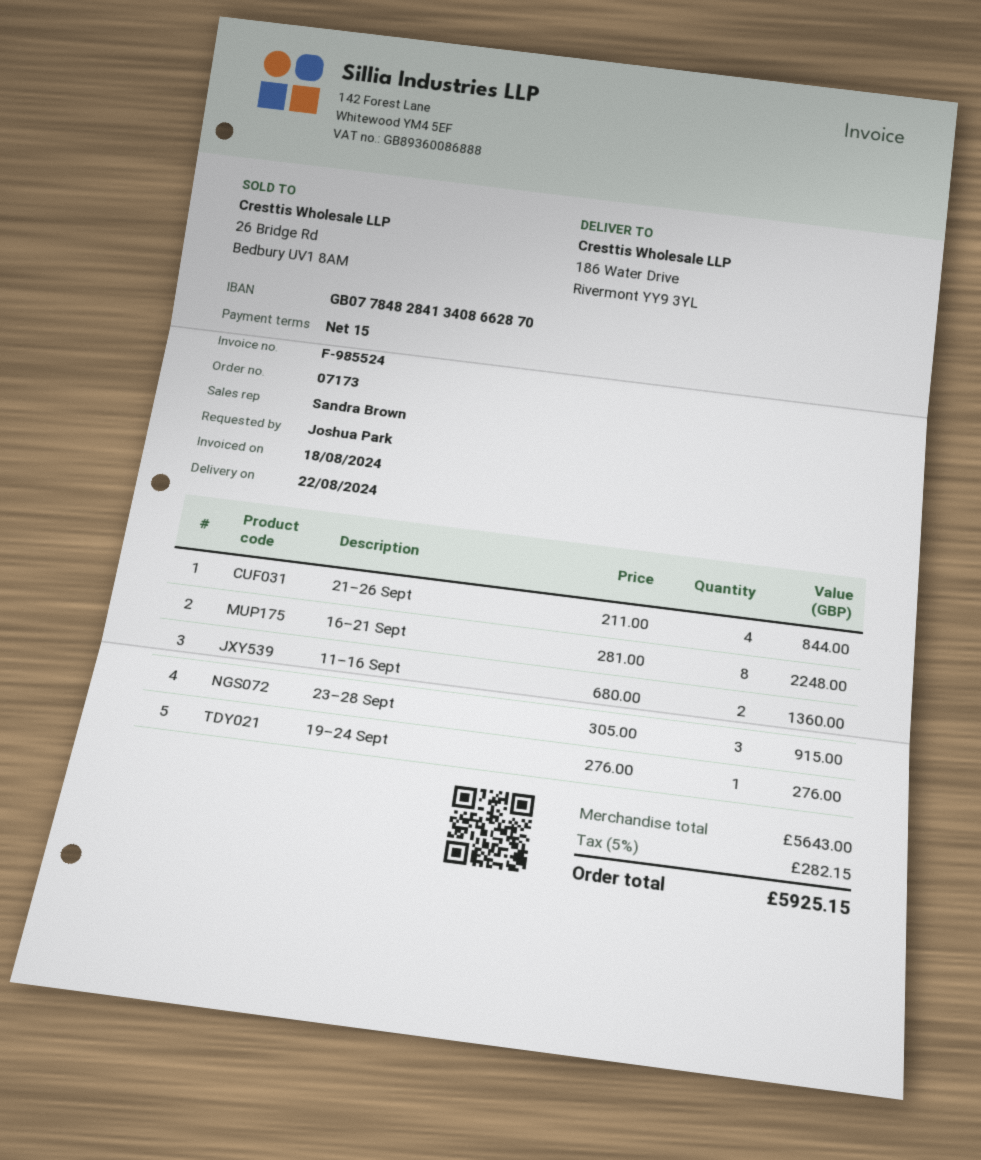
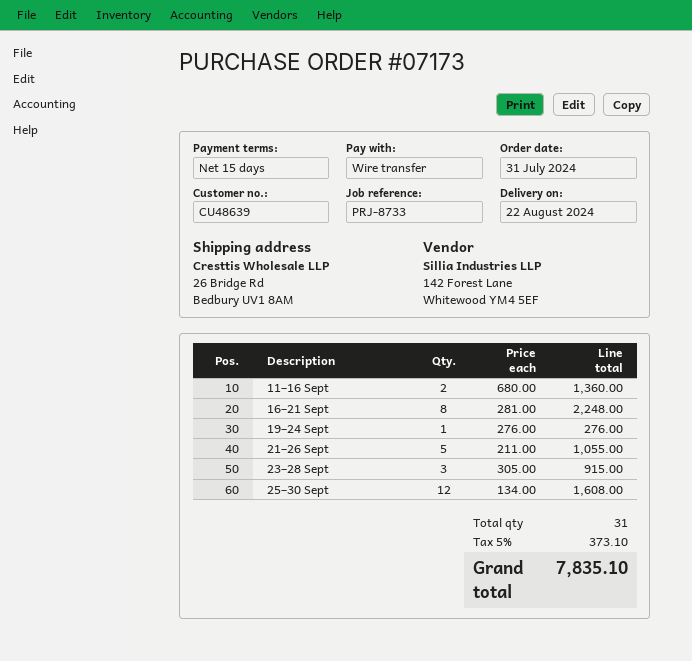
ship to: 186 Water Drive, Rivermont YY9 3YL -> 26 Bridge Rd, Bedbury UV1 8AM
21–26 Sept: 4 x 211.00 = 844.00 -> 5 x 211.00 = 1055.00
25–30 Sept: none -> 12 x 134.00 = 1608.00
tax: 5% = 282.15 -> 5% = 373.10
total: 5925.15 -> 7835.10

